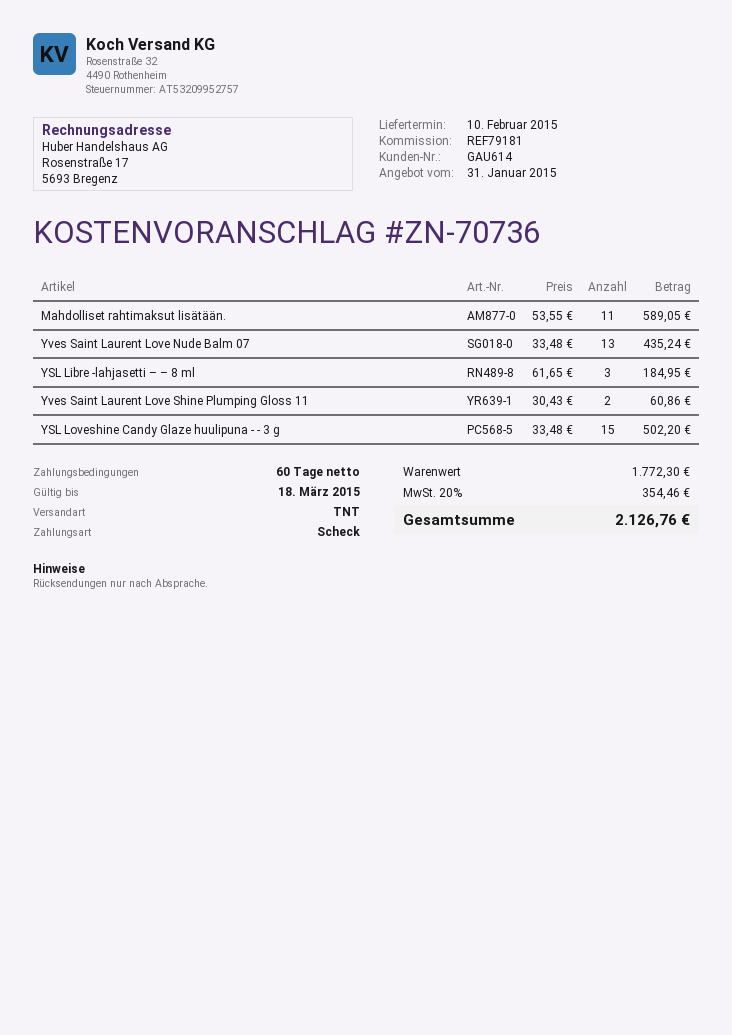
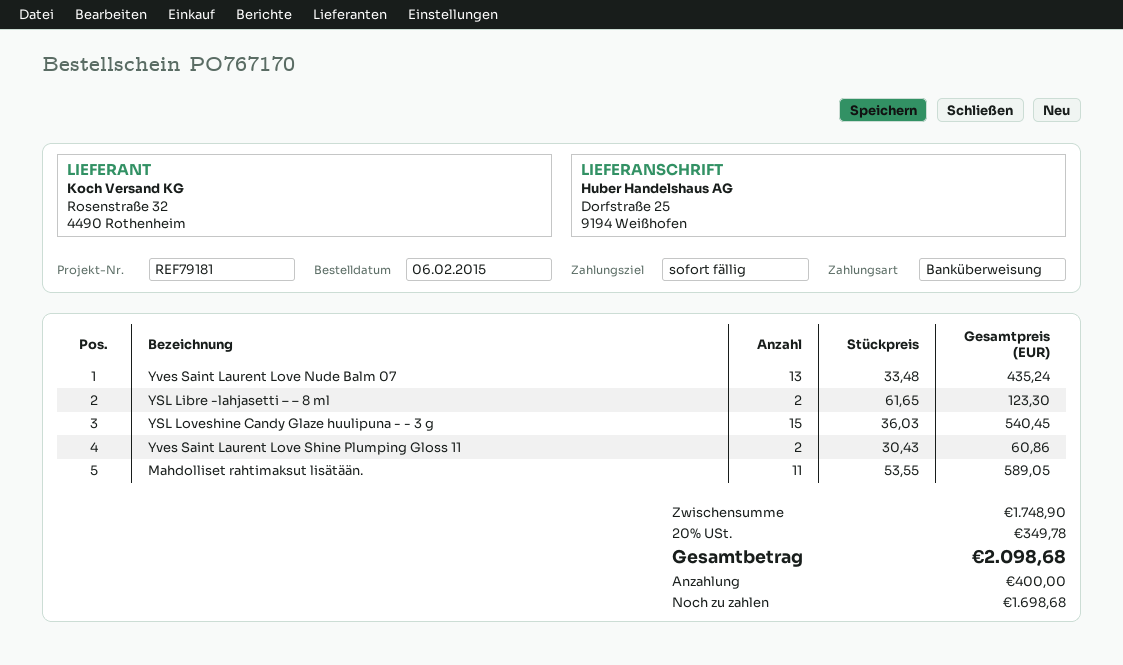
payment terms: 60 days -> on receipt
payment method: cheque -> bank transfer
YSL Libre -lahjasetti – – 8 ml: 3 x 61.65 = 184.95 -> 2 x 61.65 = 123.30
YSL Loveshine Candy Glaze huulipuna - - 3 g: 15 x 33.48 = 502.20 -> 15 x 36.03 = 540.45
subtotal: 1772.30 -> 1748.90
tax: 20% = 354.46 -> 20% = 349.78
total: 2126.76 -> 2098.68

